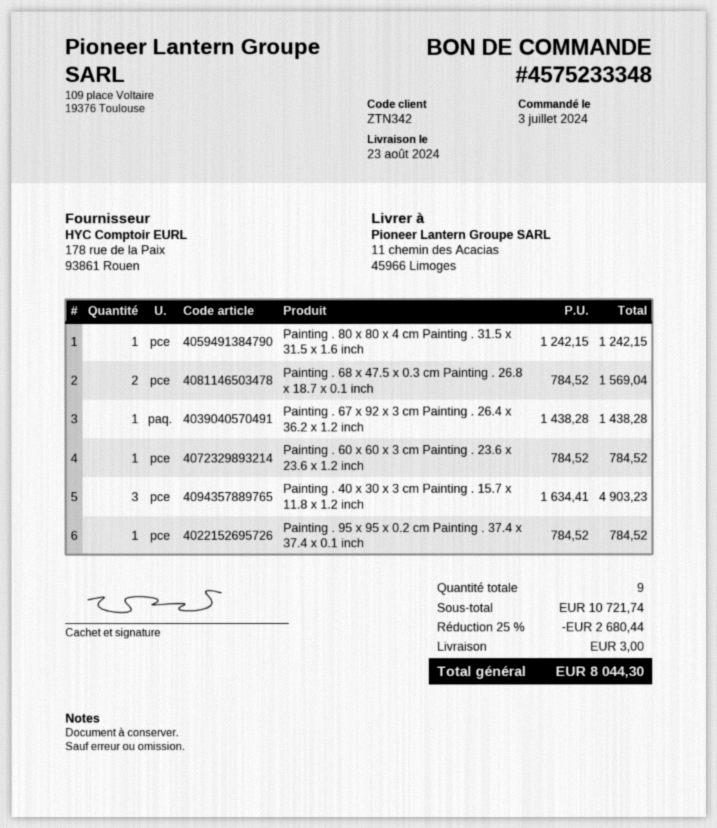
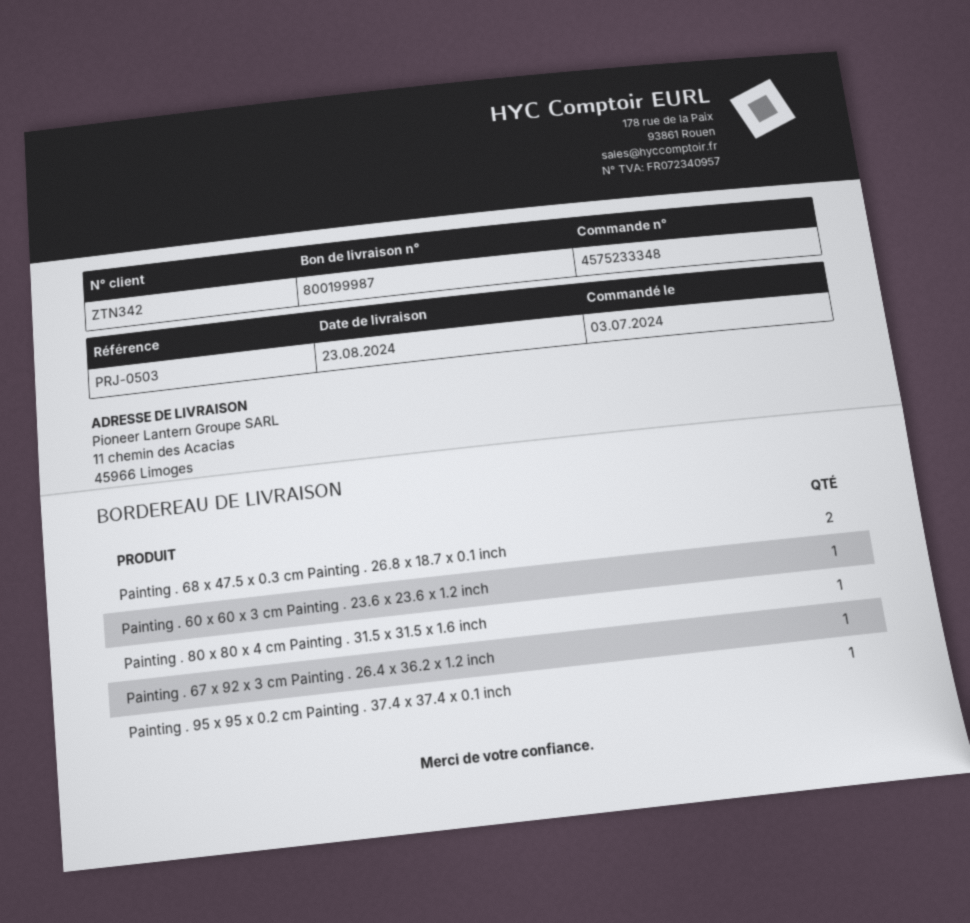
Painting . 40 x 30 x 3 cm Painting . 15.7 x 11.8 x 1.2 inch: 3 -> none

